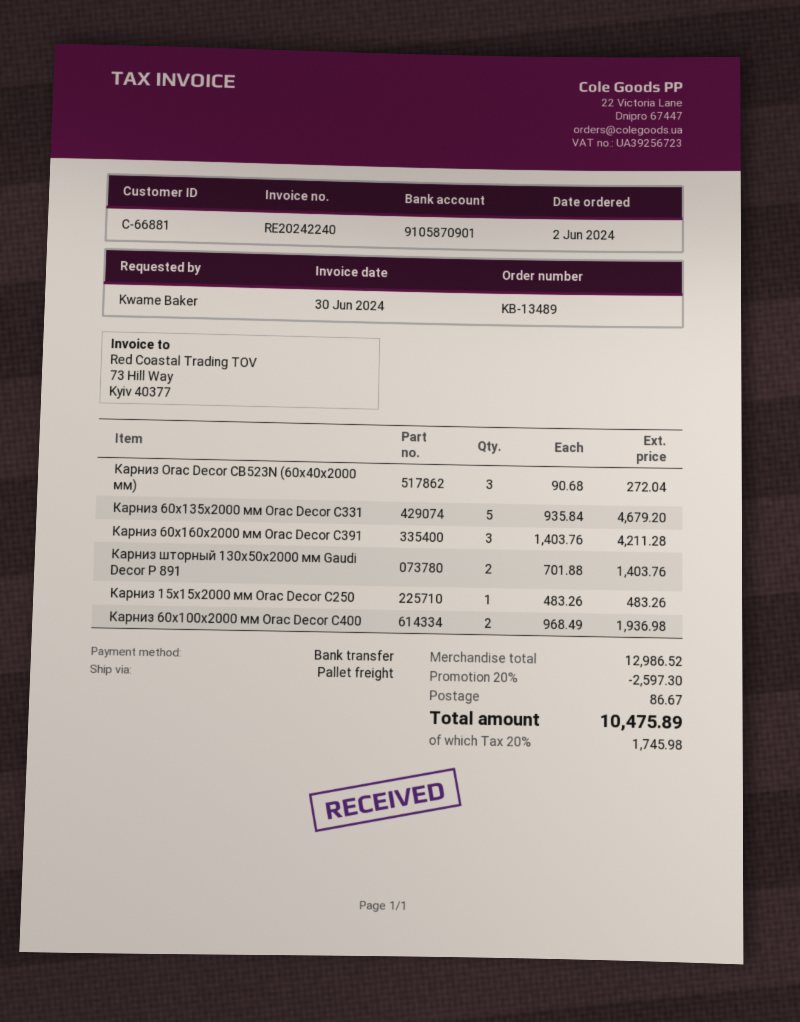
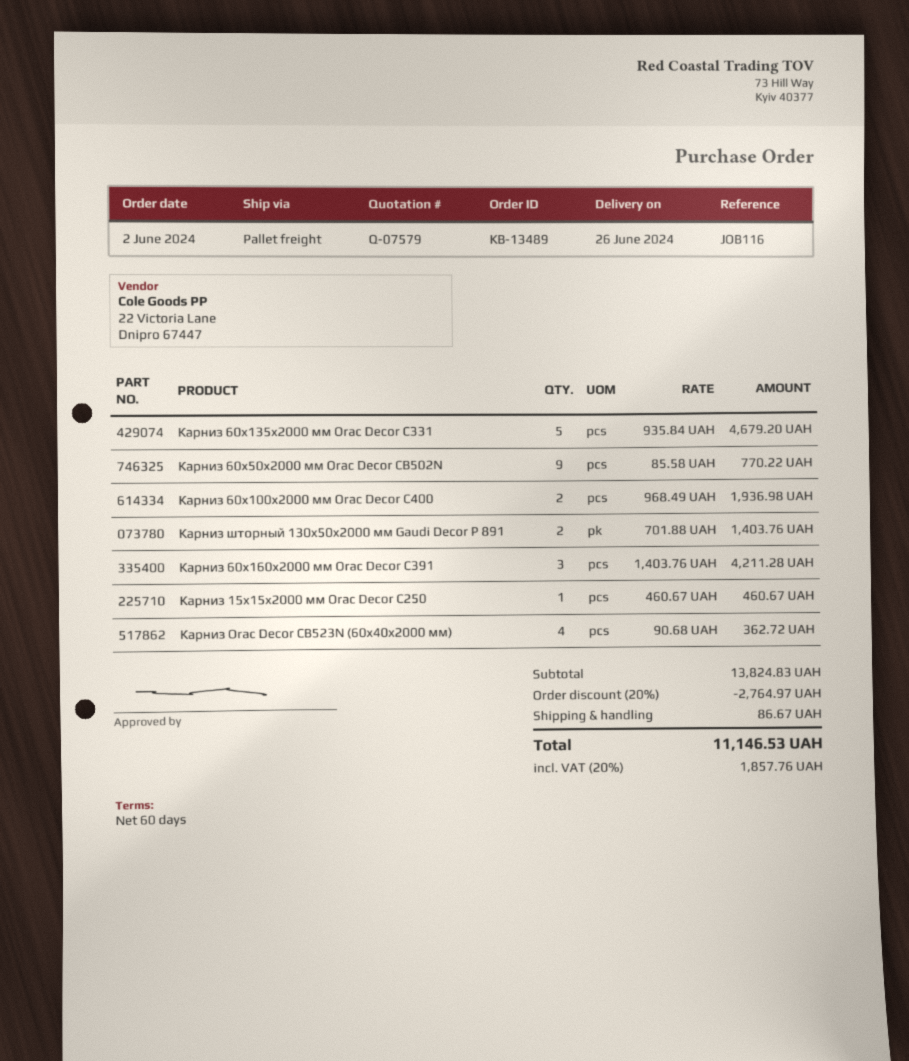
Карниз Orac Decor CB523N (60x40x2000 мм): 3 x 90.68 = 272.04 -> 4 x 90.68 = 362.72
Карниз 15x15x2000 мм Orac Decor C250: 1 x 483.26 = 483.26 -> 1 x 460.67 = 460.67
Карниз 60x50x2000 мм Orac Decor CB502N: none -> 9 x 85.58 = 770.22
subtotal: 12986.52 -> 13824.83
discount: 20% = 2597.30 -> 20% = 2764.97
tax: 20% = 1745.98 -> 20% = 1857.76
total: 10475.89 -> 11146.53

